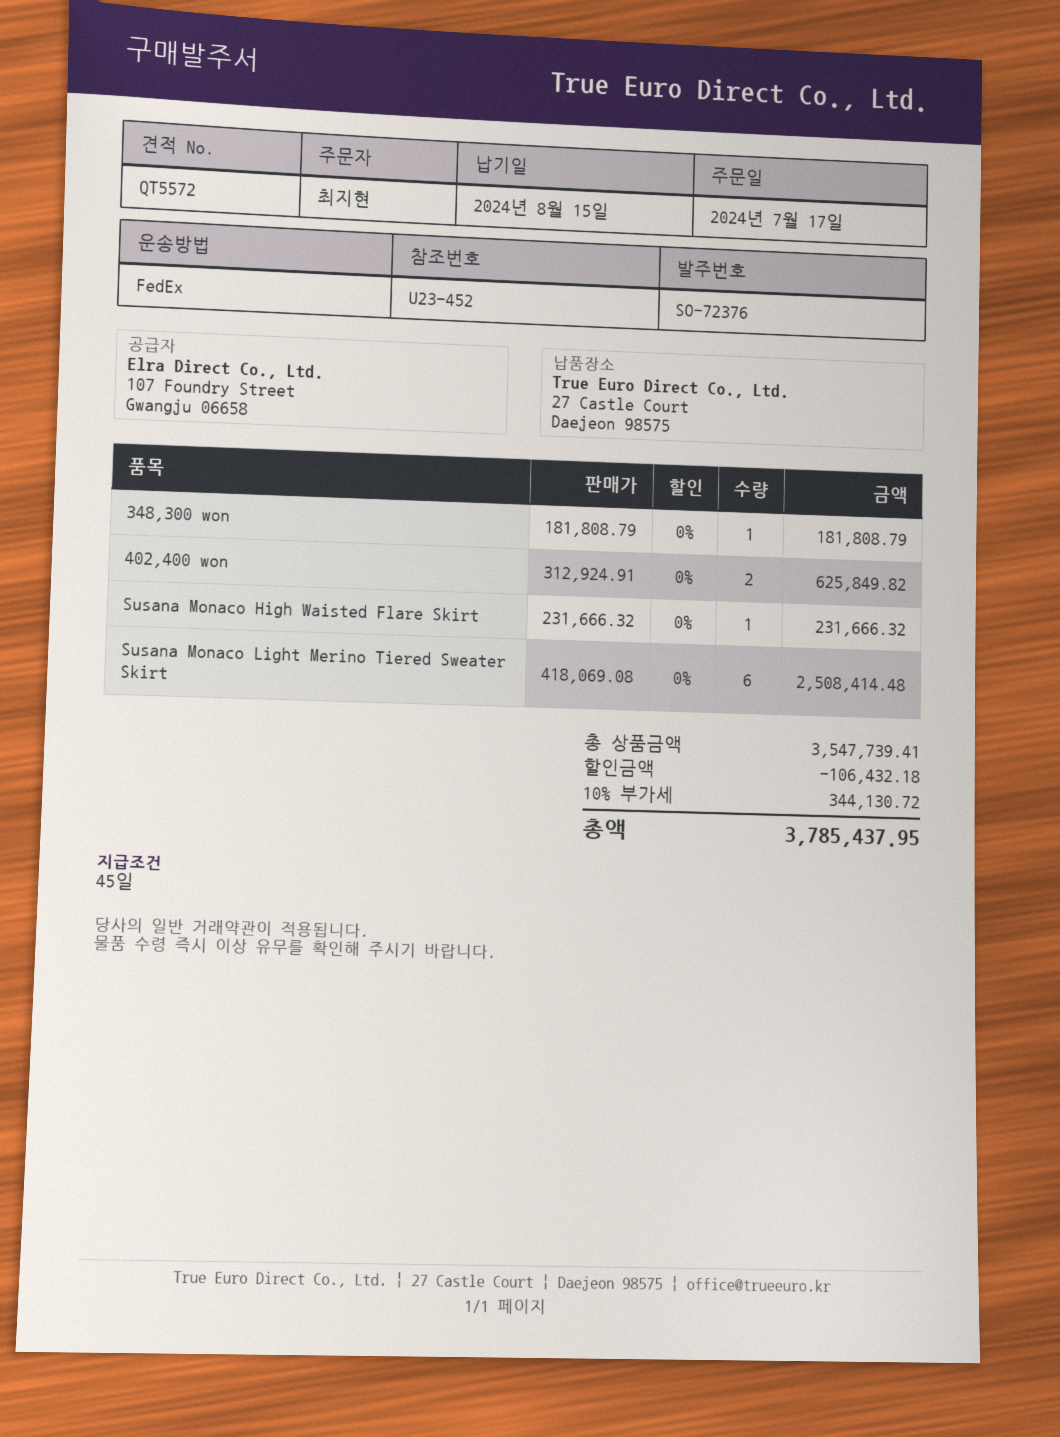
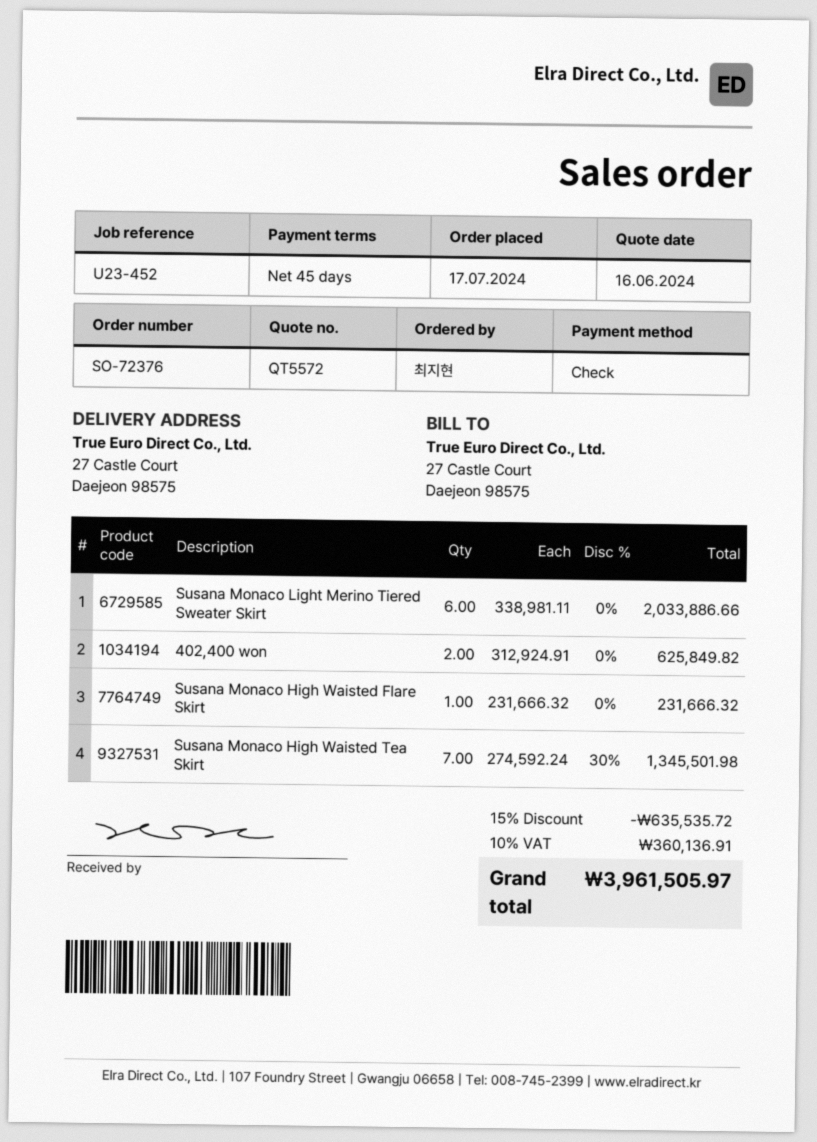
348,300 won: 1 x 181808.79 = 181808.79 -> none
Susana Monaco Light Merino Tiered Sweater Skirt: 6 x 418069.08 = 2508414.48 -> 6 x 338981.11 = 2033886.66
Susana Monaco High Waisted Tea Skirt: none -> 7 x 274592.24 - 30% = 1345501.98
discount: 106432.18 -> 635535.72
tax: 10% = 344130.72 -> 10% = 360136.91
total: 3785437.95 -> 3961505.97

